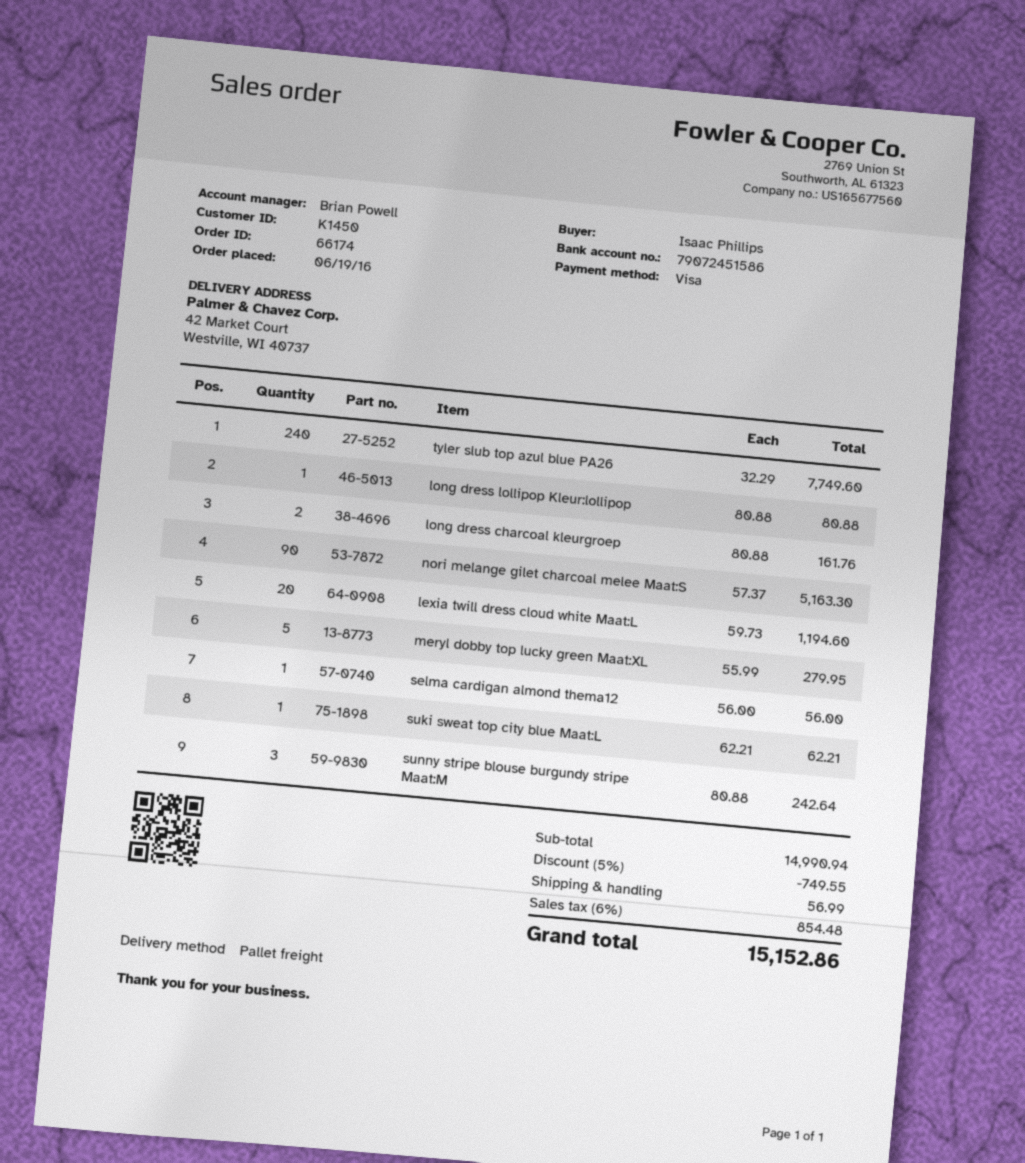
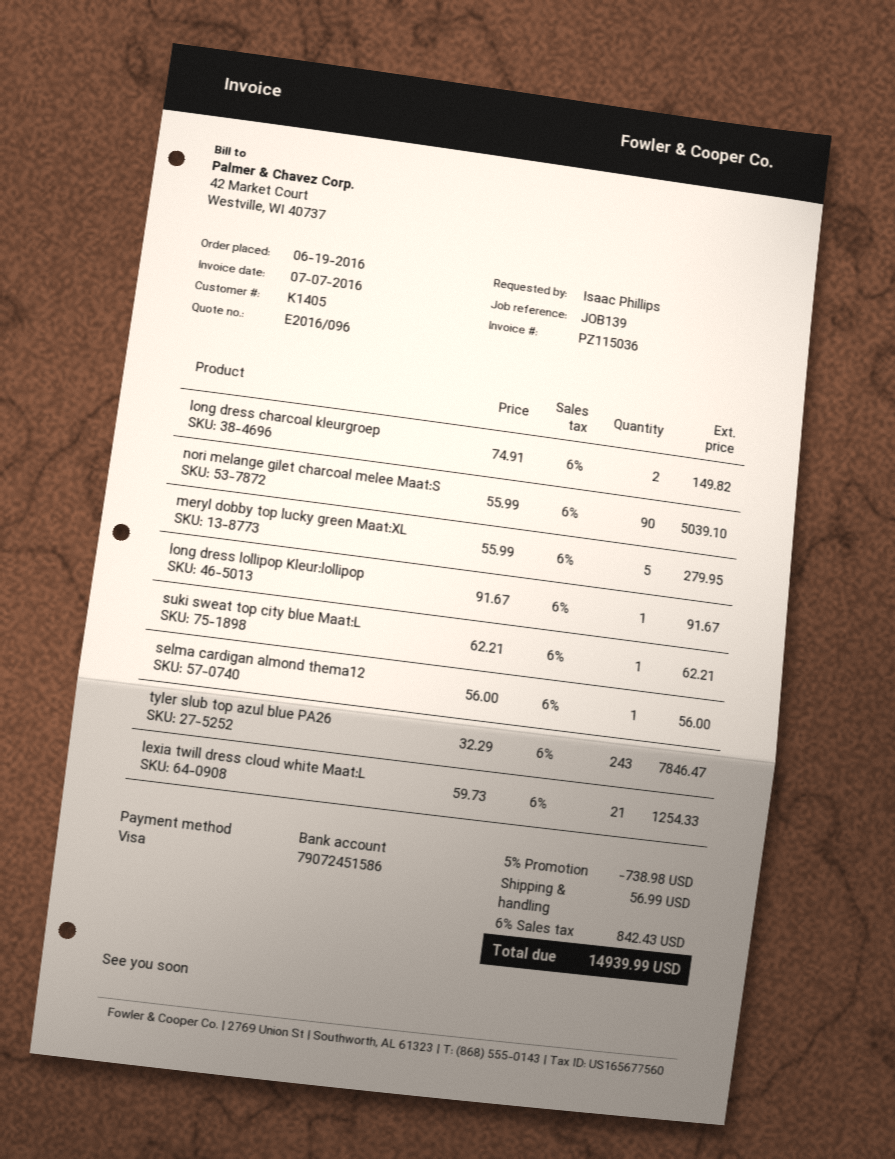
customer number: K1450 -> K1405
tyler slub top azul blue PA26: 240 x 32.29 = 7749.60 -> 243 x 32.29 = 7846.47
long dress lollipop Kleur:lollipop: 1 x 80.88 = 80.88 -> 1 x 91.67 = 91.67
long dress charcoal kleurgroep: 2 x 80.88 = 161.76 -> 2 x 74.91 = 149.82
nori melange gilet charcoal melee Maat:S: 90 x 57.37 = 5163.30 -> 90 x 55.99 = 5039.10
lexia twill dress cloud white Maat:L: 20 x 59.73 = 1194.60 -> 21 x 59.73 = 1254.33
sunny stripe blouse burgundy stripe Maat:M: 3 x 80.88 = 242.64 -> none
discount: 5% = 749.55 -> 5% = 738.98
tax: 6% = 854.48 -> 6% = 842.43
total: 15152.86 -> 14939.99

